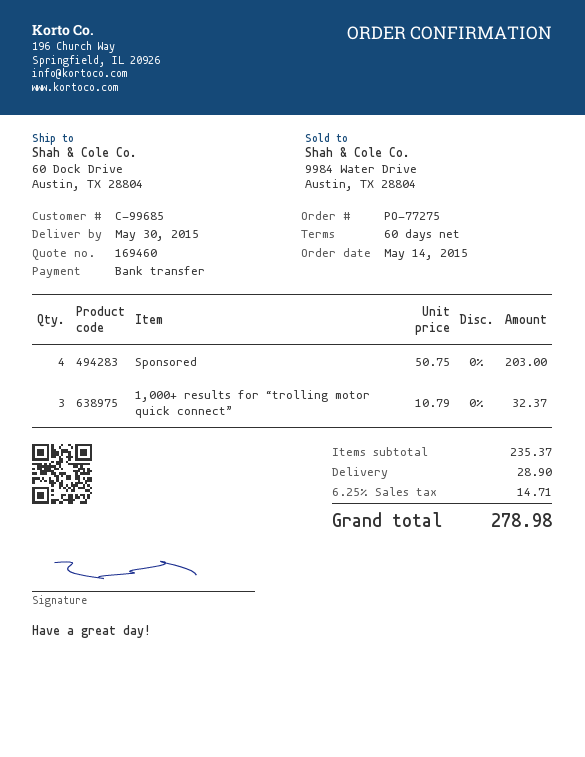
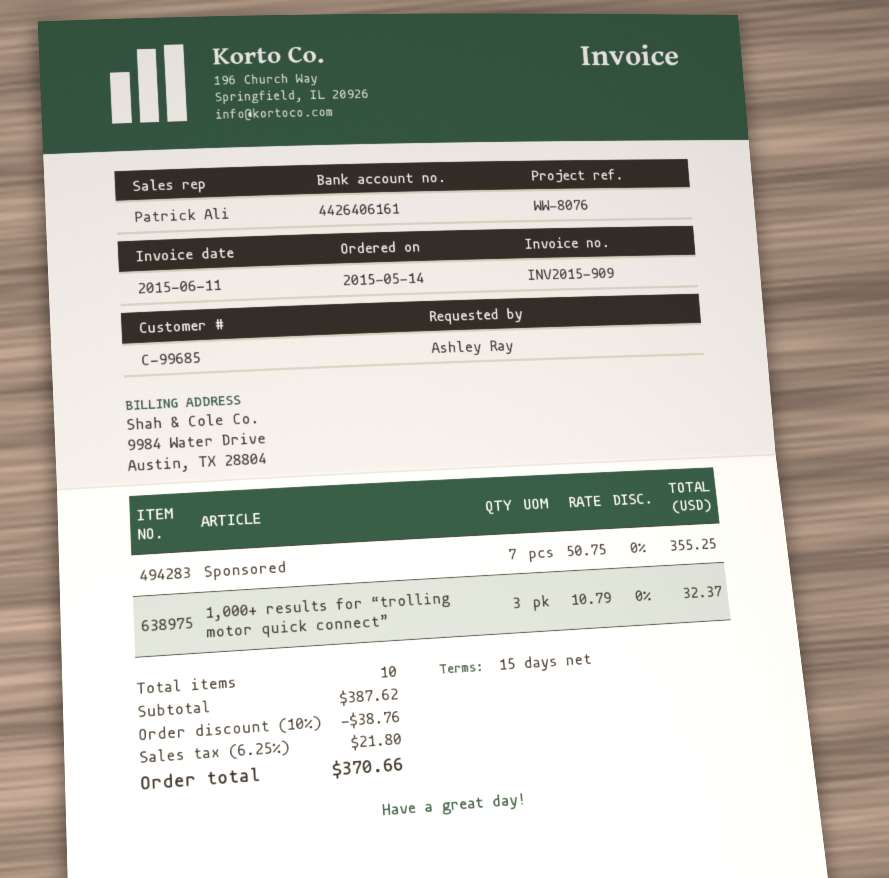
payment terms: 60 days -> 15 days
Sponsored: 4 x 50.75 = 203.00 -> 7 x 50.75 = 355.25
subtotal: 235.37 -> 387.62
discount: none -> 10% = 38.76
shipping: 28.90 -> none
tax: 6.25% = 14.71 -> 6.25% = 21.80
total: 278.98 -> 370.66

